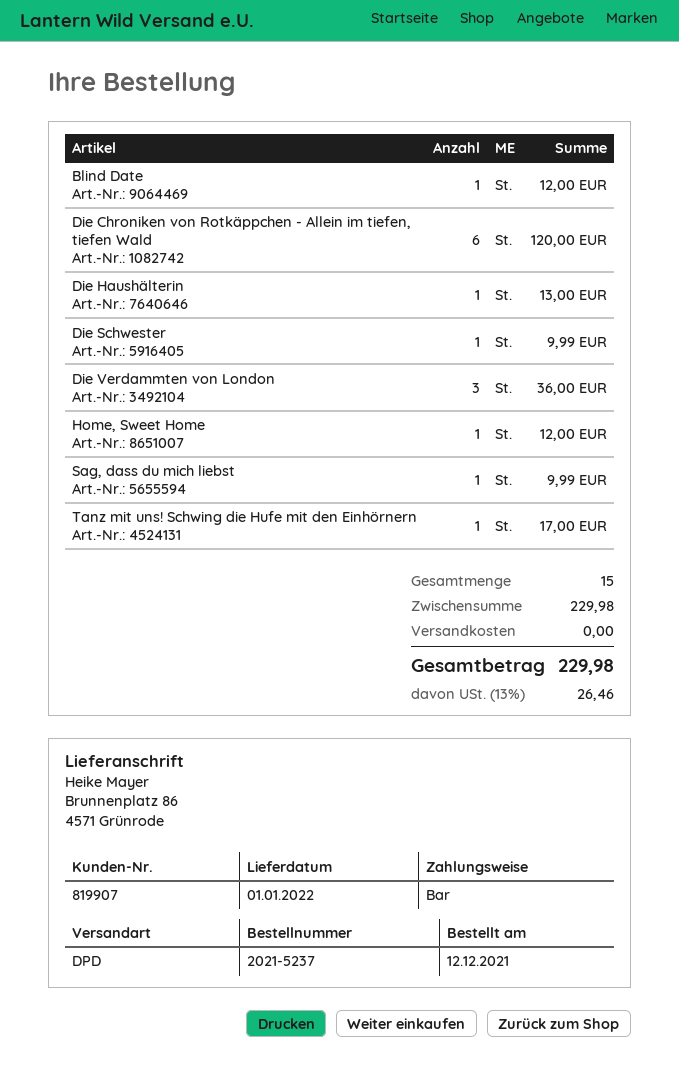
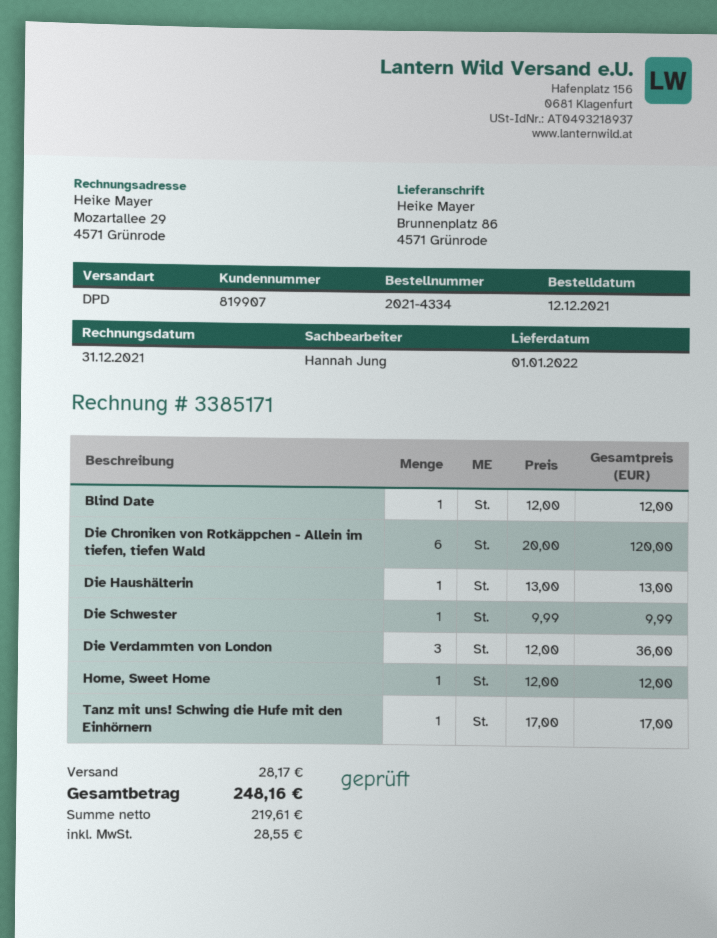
order number: 2021-5237 -> 2021-4334
Sag, dass du mich liebst: 1 for 9.99 -> none
shipping: 0.00 -> 28.17
tax: 26.46 -> 28.55
total: 229.98 -> 248.16

